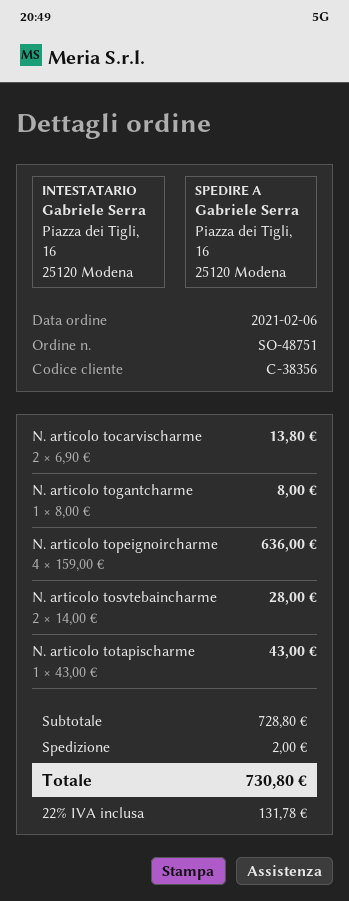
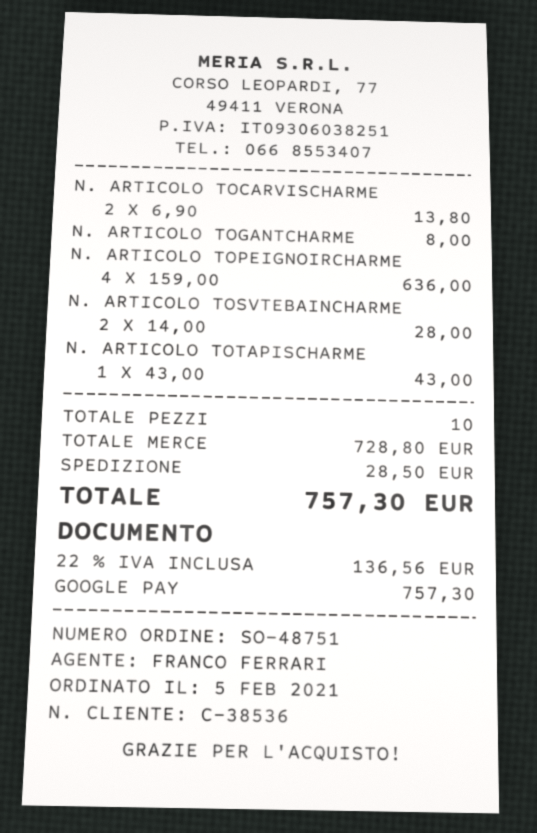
order date: 2021-02-06 -> 2021-02-05
customer number: C-38356 -> C-38536
shipping: 2.00 -> 28.50
tax: 22% = 131.78 -> 22% = 136.56
total: 730.80 -> 757.30

